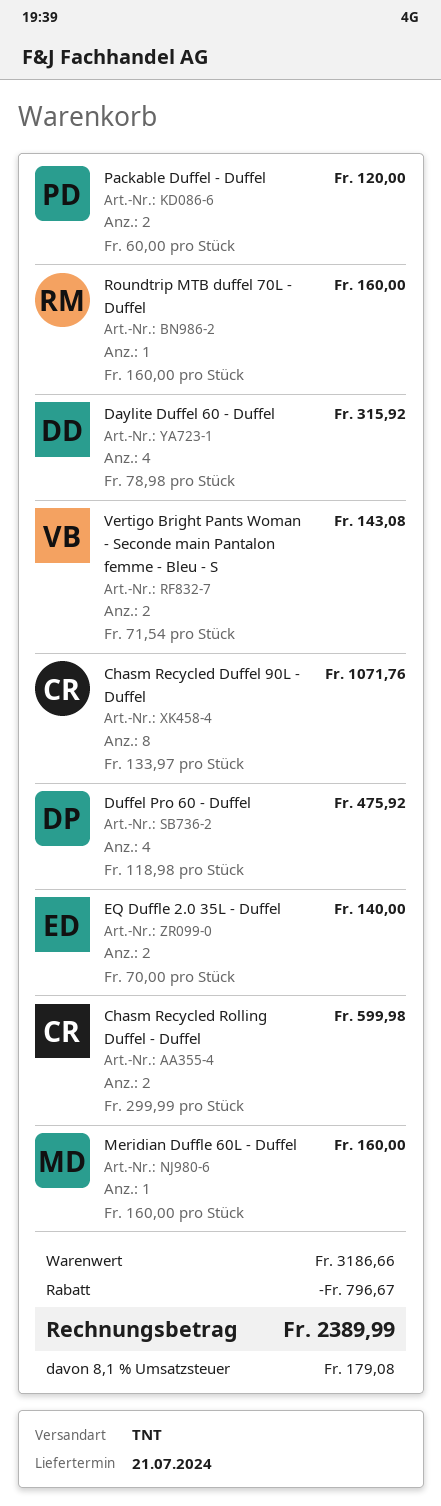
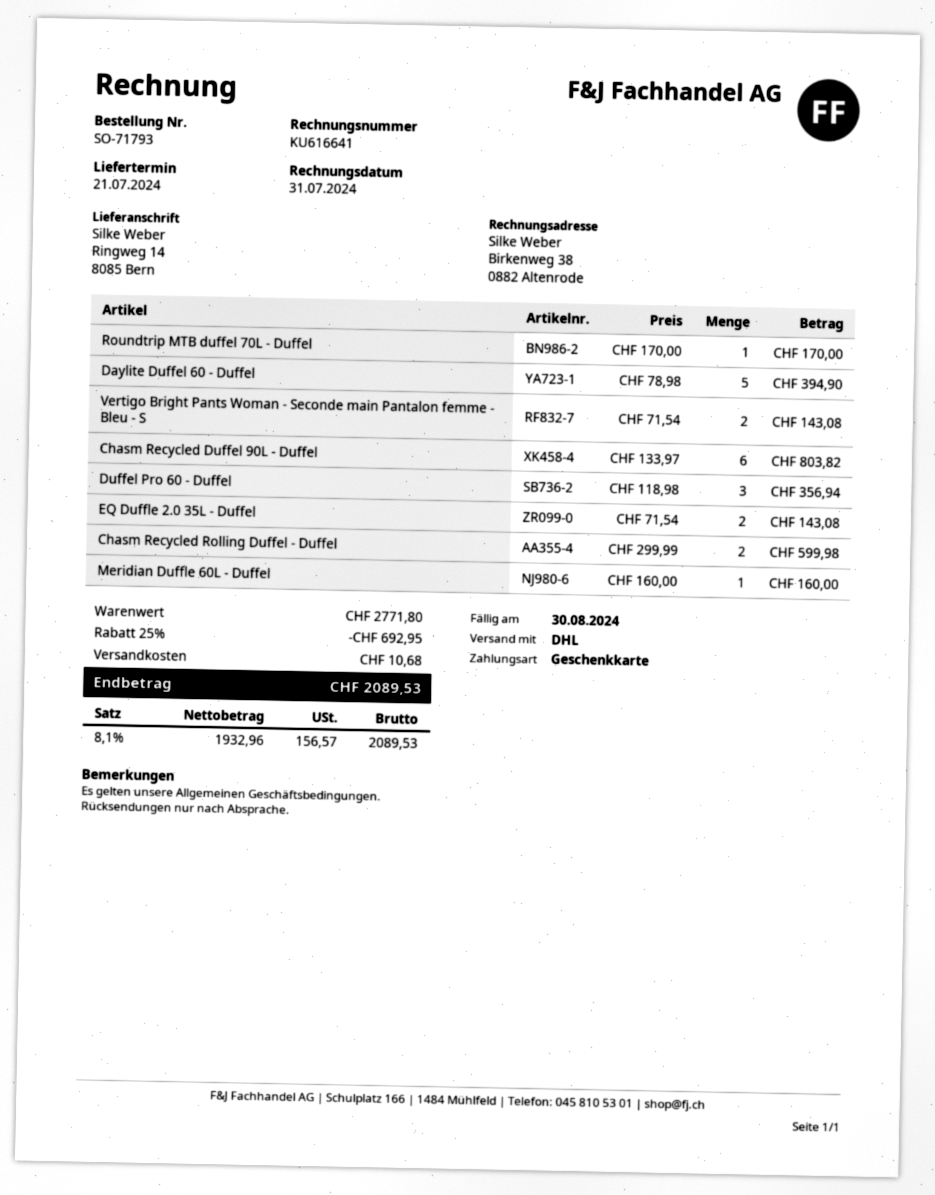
shipping method: TNT -> DHL
Packable Duffel - Duffel: 2 x 60.00 = 120.00 -> none
Roundtrip MTB duffel 70L - Duffel: 1 x 160.00 = 160.00 -> 1 x 170.00 = 170.00
Daylite Duffel 60 - Duffel: 4 x 78.98 = 315.92 -> 5 x 78.98 = 394.90
Chasm Recycled Duffel 90L - Duffel: 8 x 133.97 = 1071.76 -> 6 x 133.97 = 803.82
Duffel Pro 60 - Duffel: 4 x 118.98 = 475.92 -> 3 x 118.98 = 356.94
EQ Duffle 2.0 35L - Duffel: 2 x 70.00 = 140.00 -> 2 x 71.54 = 143.08
subtotal: 3186.66 -> 2771.80
discount: 796.67 -> 692.95
shipping: none -> 10.68
tax: 8.1% = 179.08 -> 8.1% = 156.57
total: 2389.99 -> 2089.53

